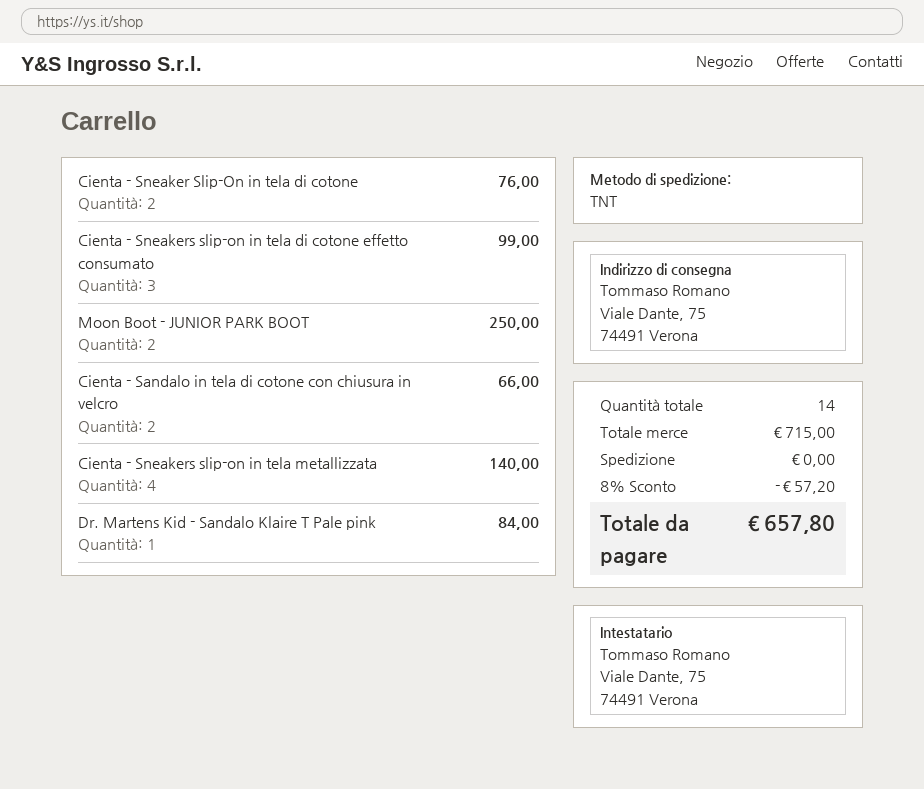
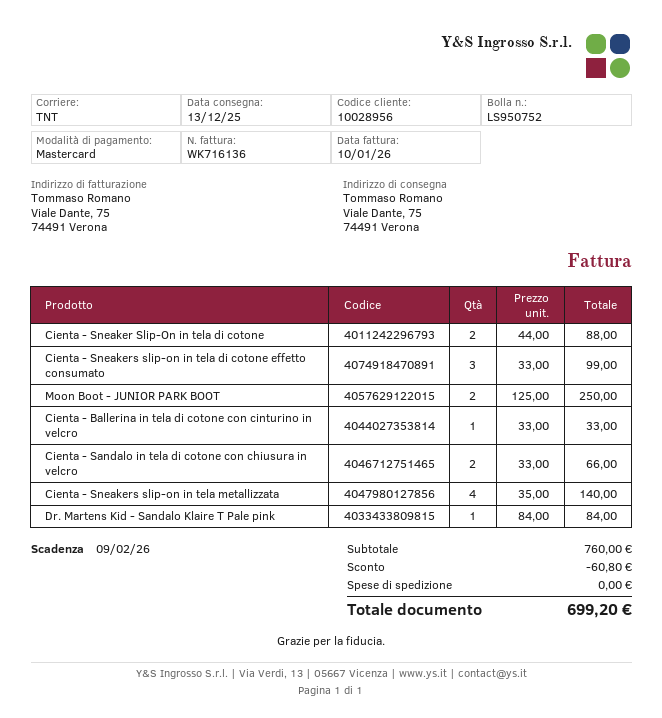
Cienta - Sneaker Slip-On in tela di cotone: 2 for 76.00 -> 2 for 88.00
Cienta - Ballerina in tela di cotone con cinturino in velcro: none -> 1 for 33.00
subtotal: 715.00 -> 760.00
discount: 57.20 -> 60.80
total: 657.80 -> 699.20

